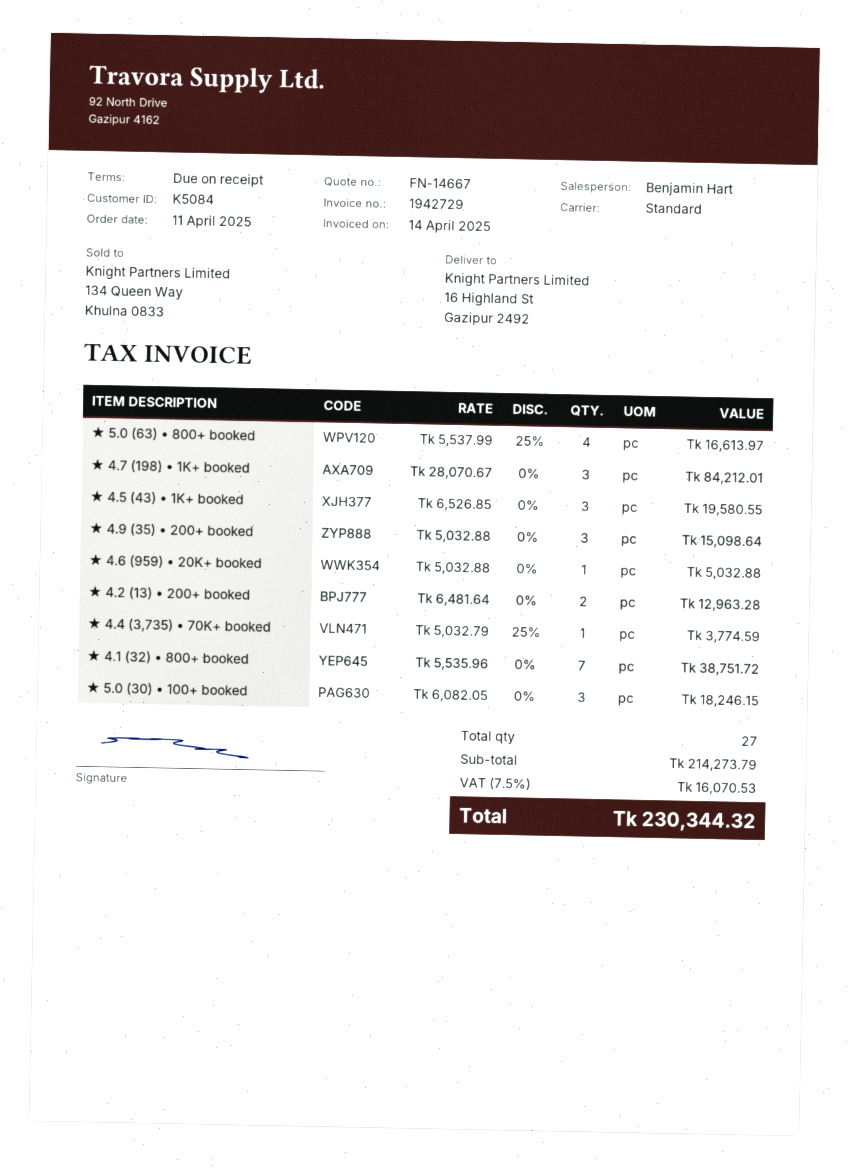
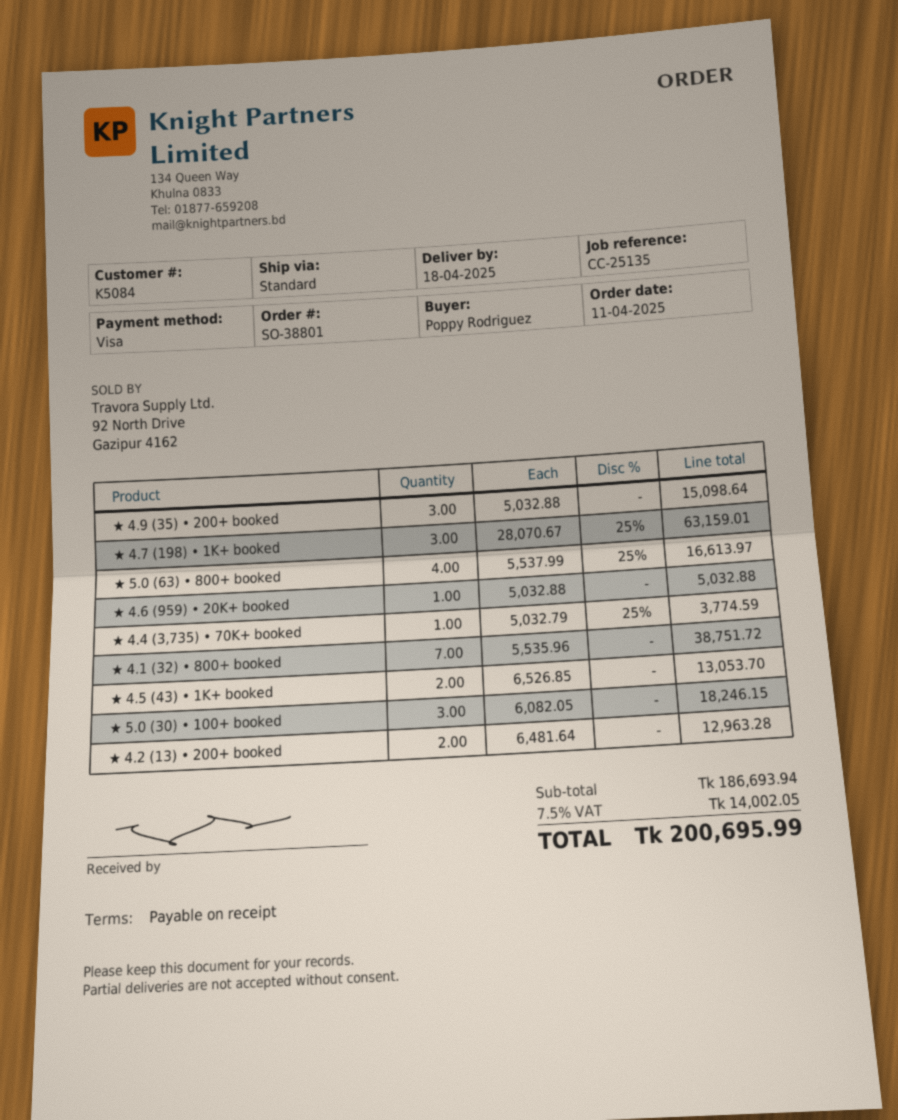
★ 4.7 (198) • 1K+ booked: 3 x 28070.67 = 84212.01 -> 3 x 28070.67 - 25% = 63159.01
★ 4.5 (43) • 1K+ booked: 3 x 6526.85 = 19580.55 -> 2 x 6526.85 = 13053.70
subtotal: 214273.79 -> 186693.94
tax: 7.5% = 16070.53 -> 7.5% = 14002.05
total: 230344.32 -> 200695.99

